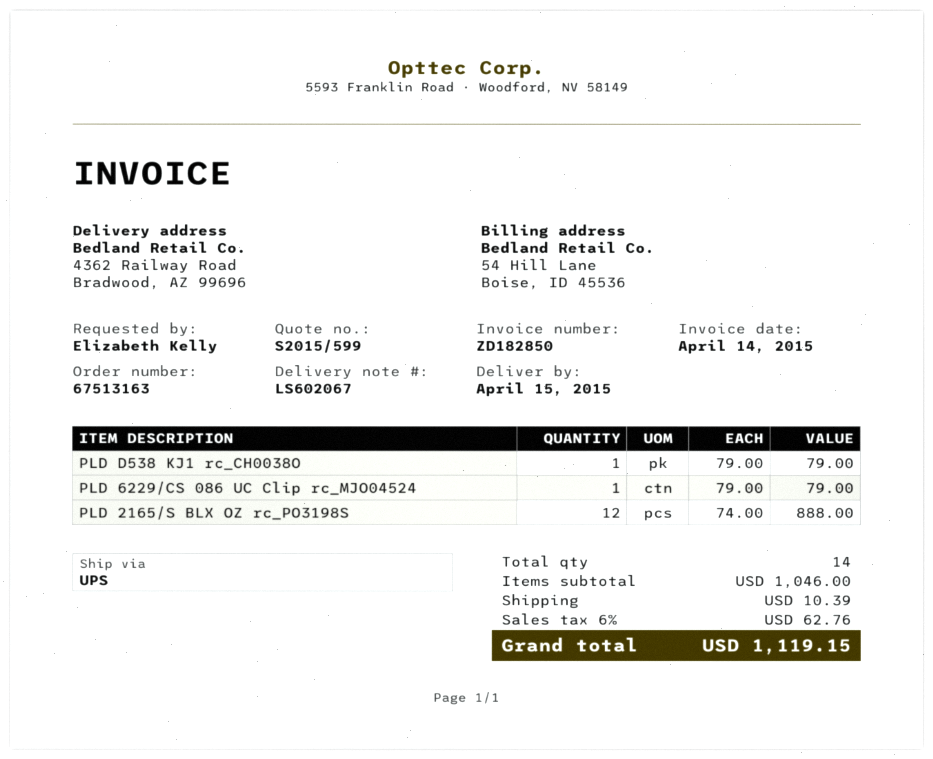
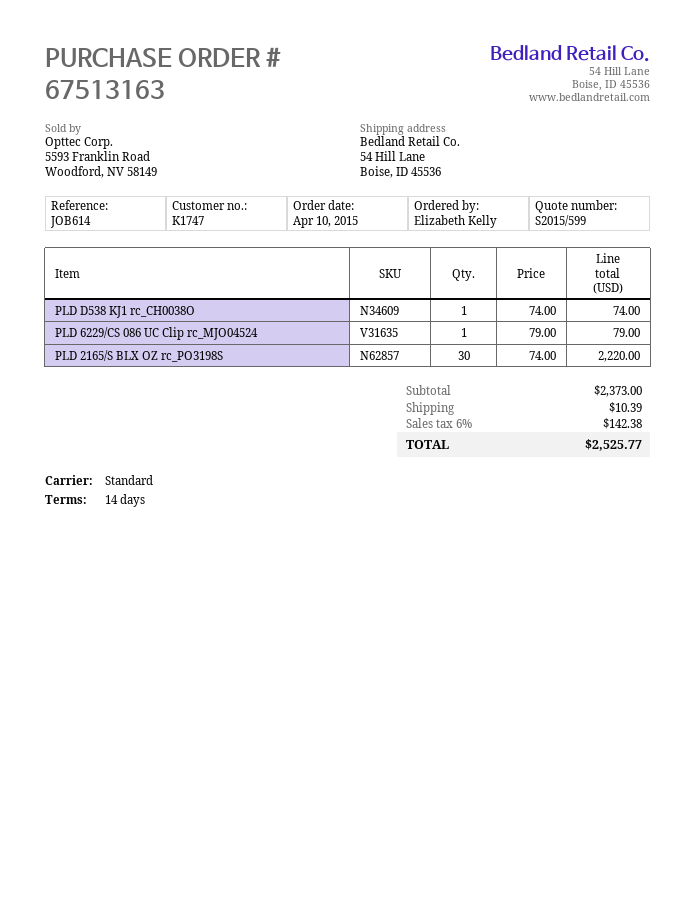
shipping method: UPS -> standard
ship to: 4362 Railway Road, Bradwood, AZ 99696 -> 54 Hill Lane, Boise, ID 45536
PLD D538 KJ1 rc_CH0038O: 1 x 79.00 = 79.00 -> 1 x 74.00 = 74.00
PLD 2165/S BLX OZ rc_PO3198S: 12 x 74.00 = 888.00 -> 30 x 74.00 = 2220.00
subtotal: 1046.00 -> 2373.00
tax: 6% = 62.76 -> 6% = 142.38
total: 1119.15 -> 2525.77

